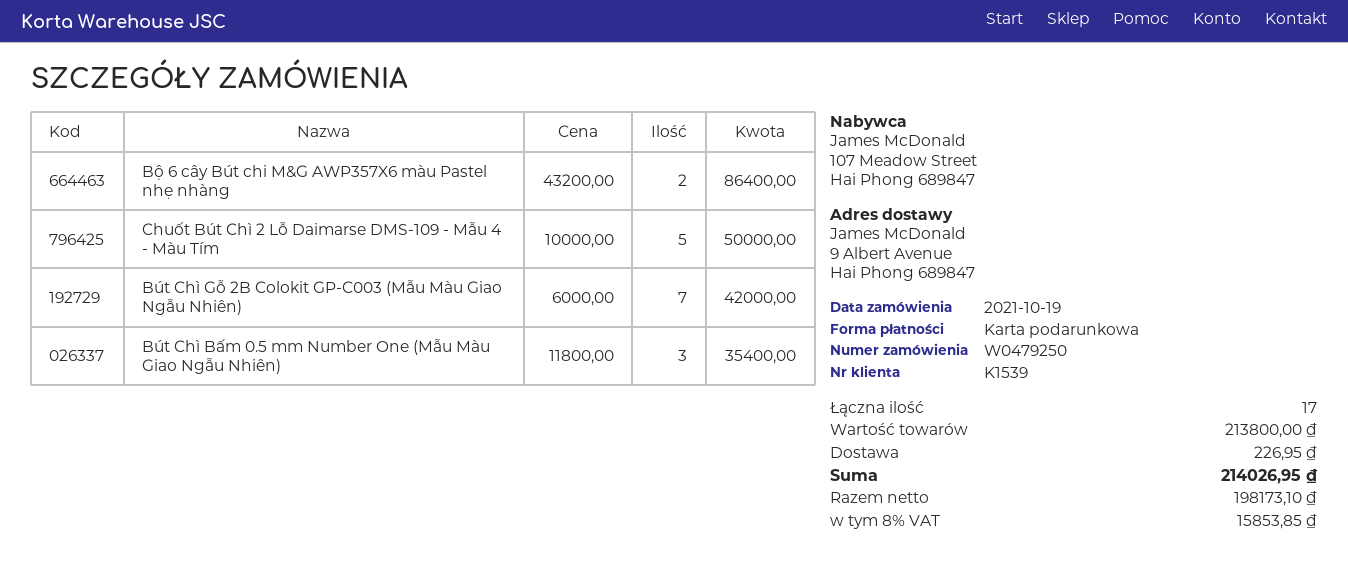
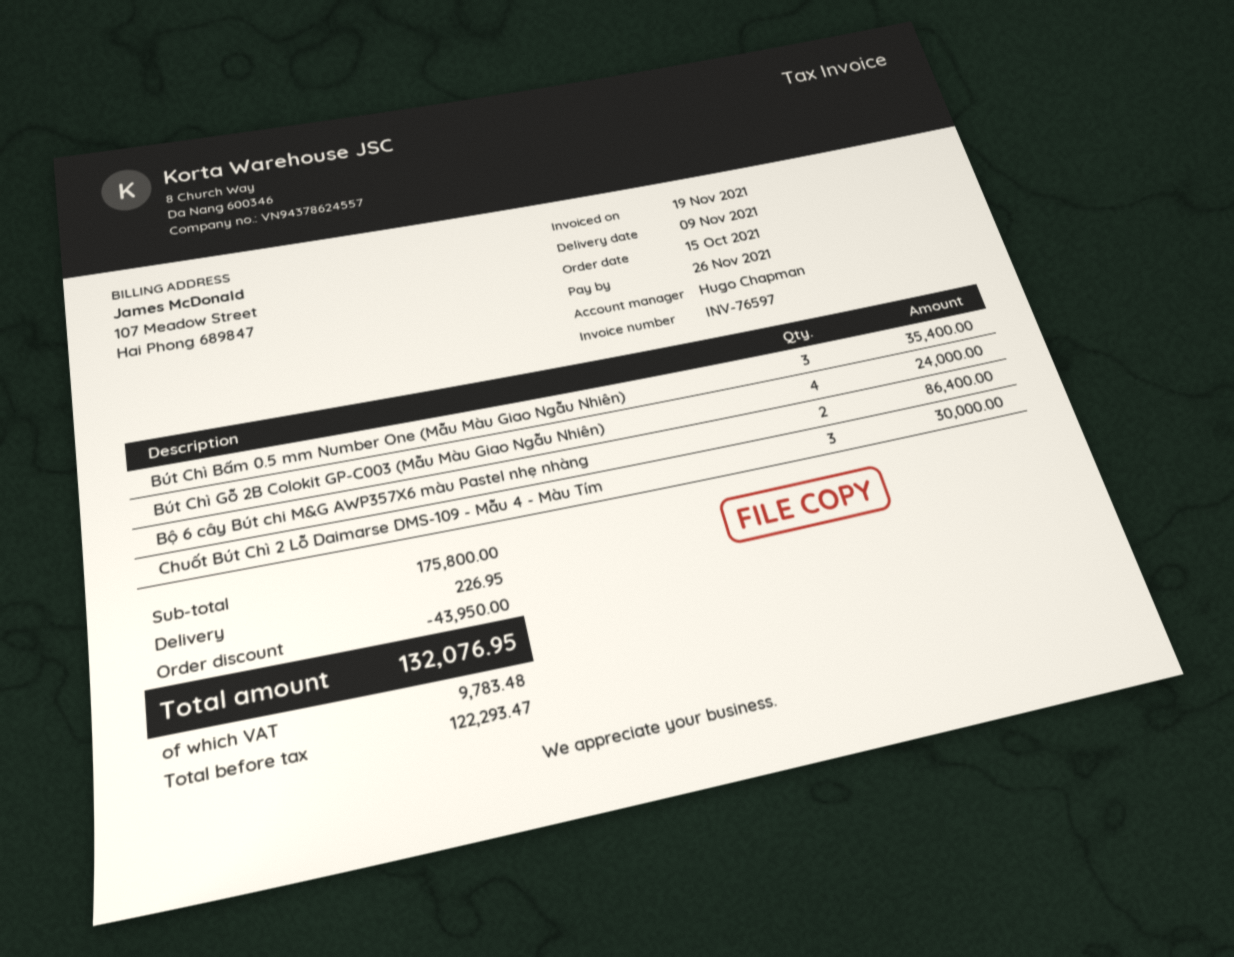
order date: 2021-10-19 -> 2021-10-15
Chuốt Bút Chì 2 Lỗ Daimarse DMS-109 - Mẫu 4 - Màu Tím: 5 for 50000.00 -> 3 for 30000.00
Bút Chì Gỗ 2B Colokit GP-C003 (Mẫu Màu Giao Ngẫu Nhiên): 7 for 42000.00 -> 4 for 24000.00
subtotal: 213800.00 -> 175800.00
discount: none -> 43950.00
net: 198173.10 -> 122293.47
tax: 15853.85 -> 9783.48
total: 214026.95 -> 132076.95

